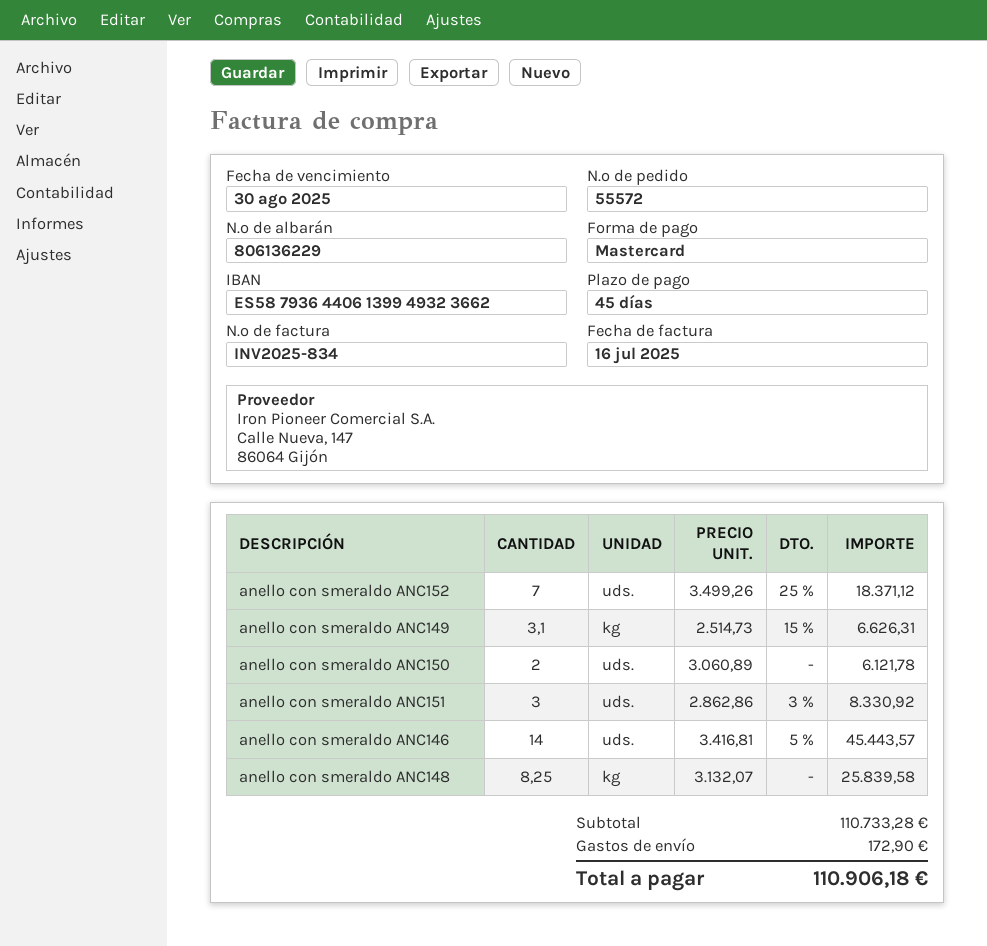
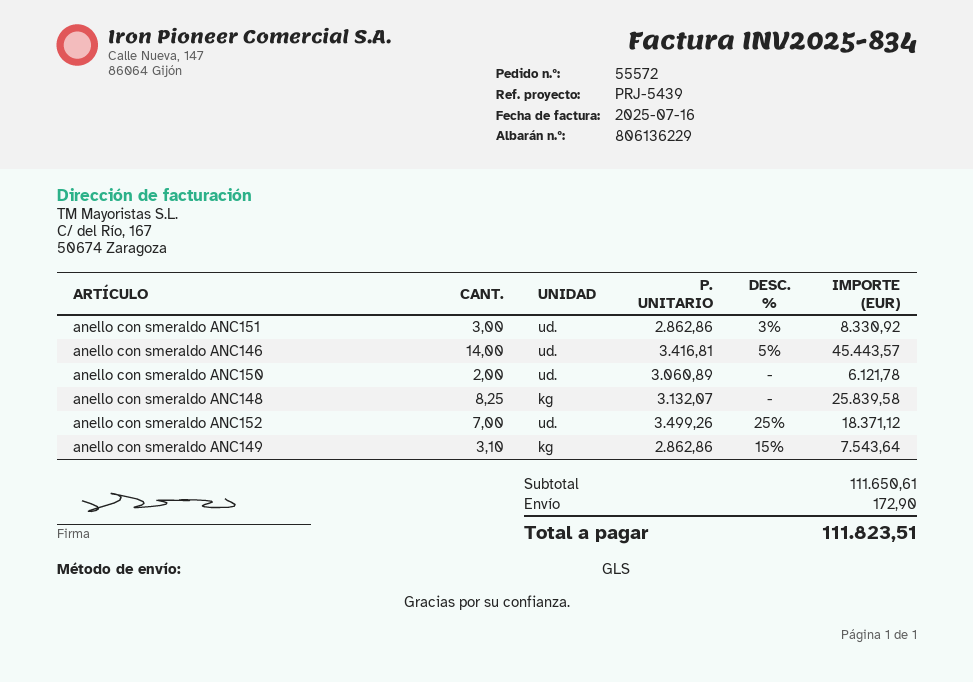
anello con smeraldo ANC149: 3.1 x 2514.73 - 15% = 6626.31 -> 3.1 x 2862.86 - 15% = 7543.64
subtotal: 110733.28 -> 111650.61
total: 110906.18 -> 111823.51

